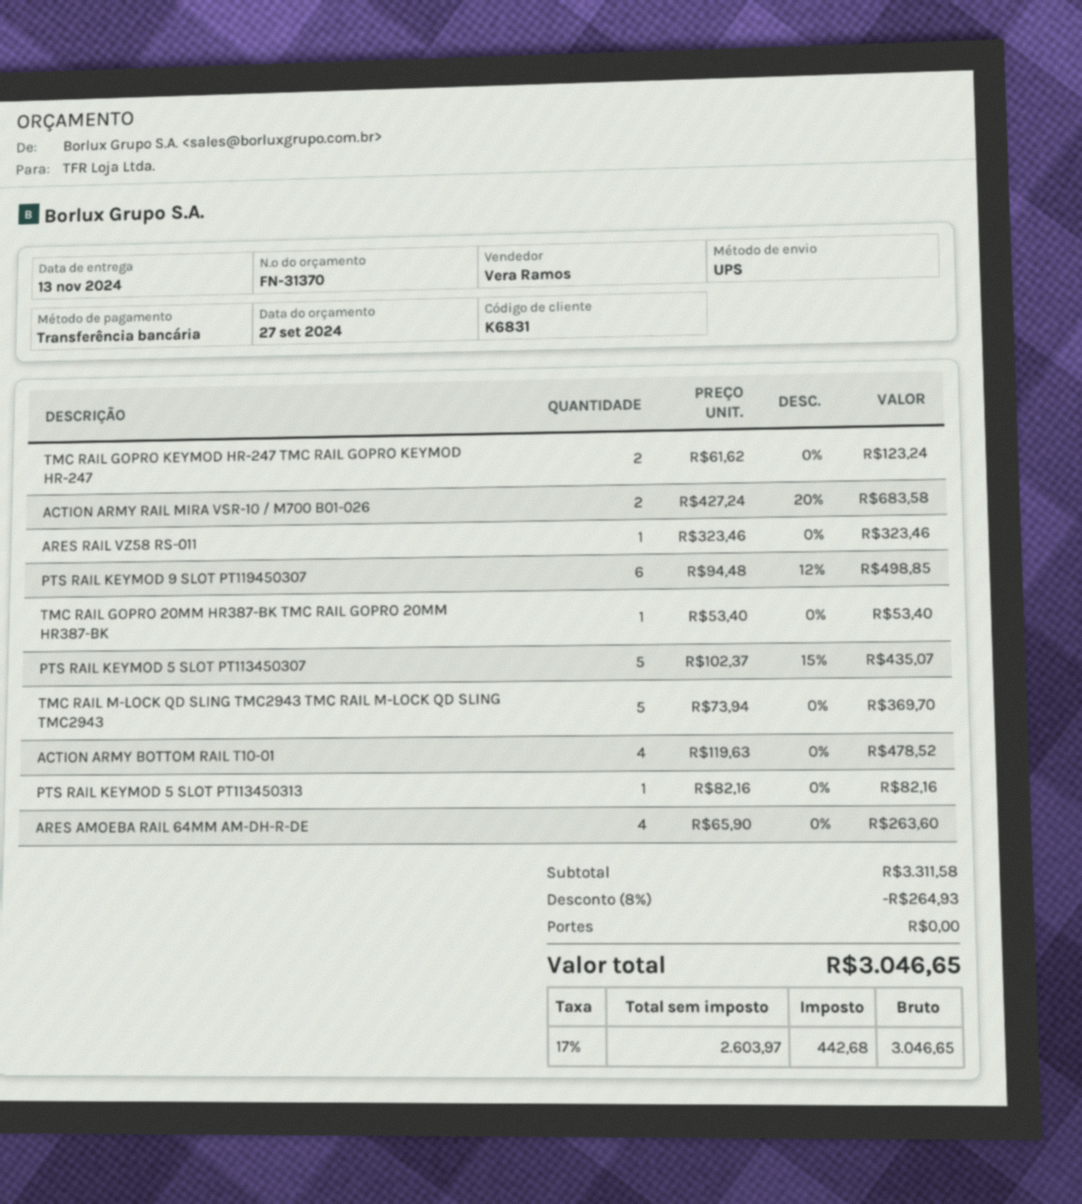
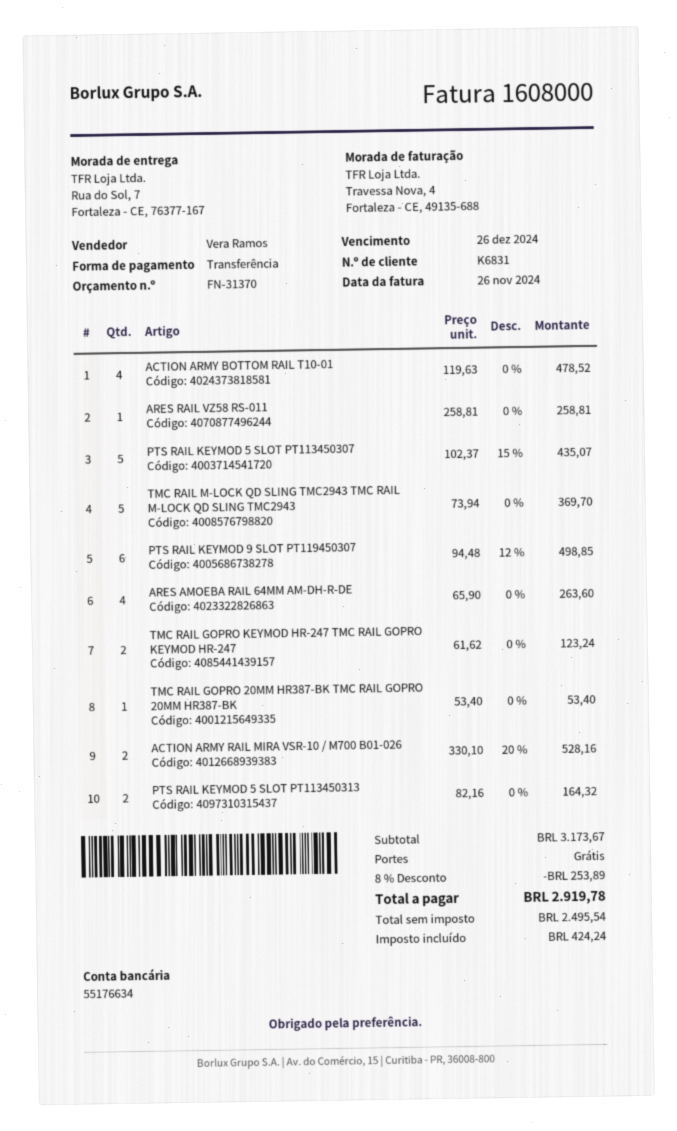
ACTION ARMY RAIL MIRA VSR-10 / M700 B01-026: 2 x 427.24 - 20% = 683.58 -> 2 x 330.10 - 20% = 528.16
ARES RAIL VZ58 RS-011: 1 x 323.46 = 323.46 -> 1 x 258.81 = 258.81
PTS RAIL KEYMOD 5 SLOT PT113450313: 1 x 82.16 = 82.16 -> 2 x 82.16 = 164.32
subtotal: 3311.58 -> 3173.67
discount: 8% = 264.93 -> 8% = 253.89
net: 2603.97 -> 2495.54
tax: 442.68 -> 424.24
total: 3046.65 -> 2919.78

